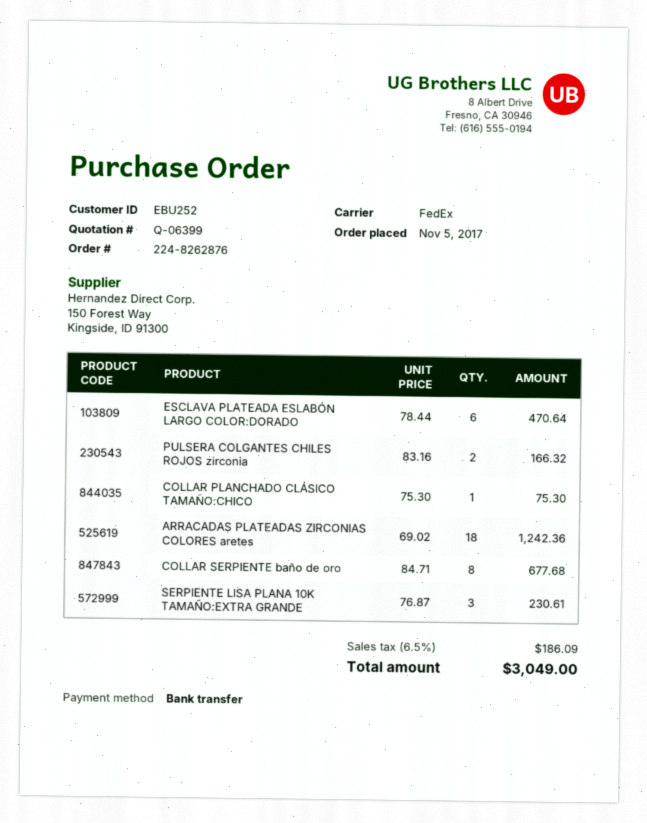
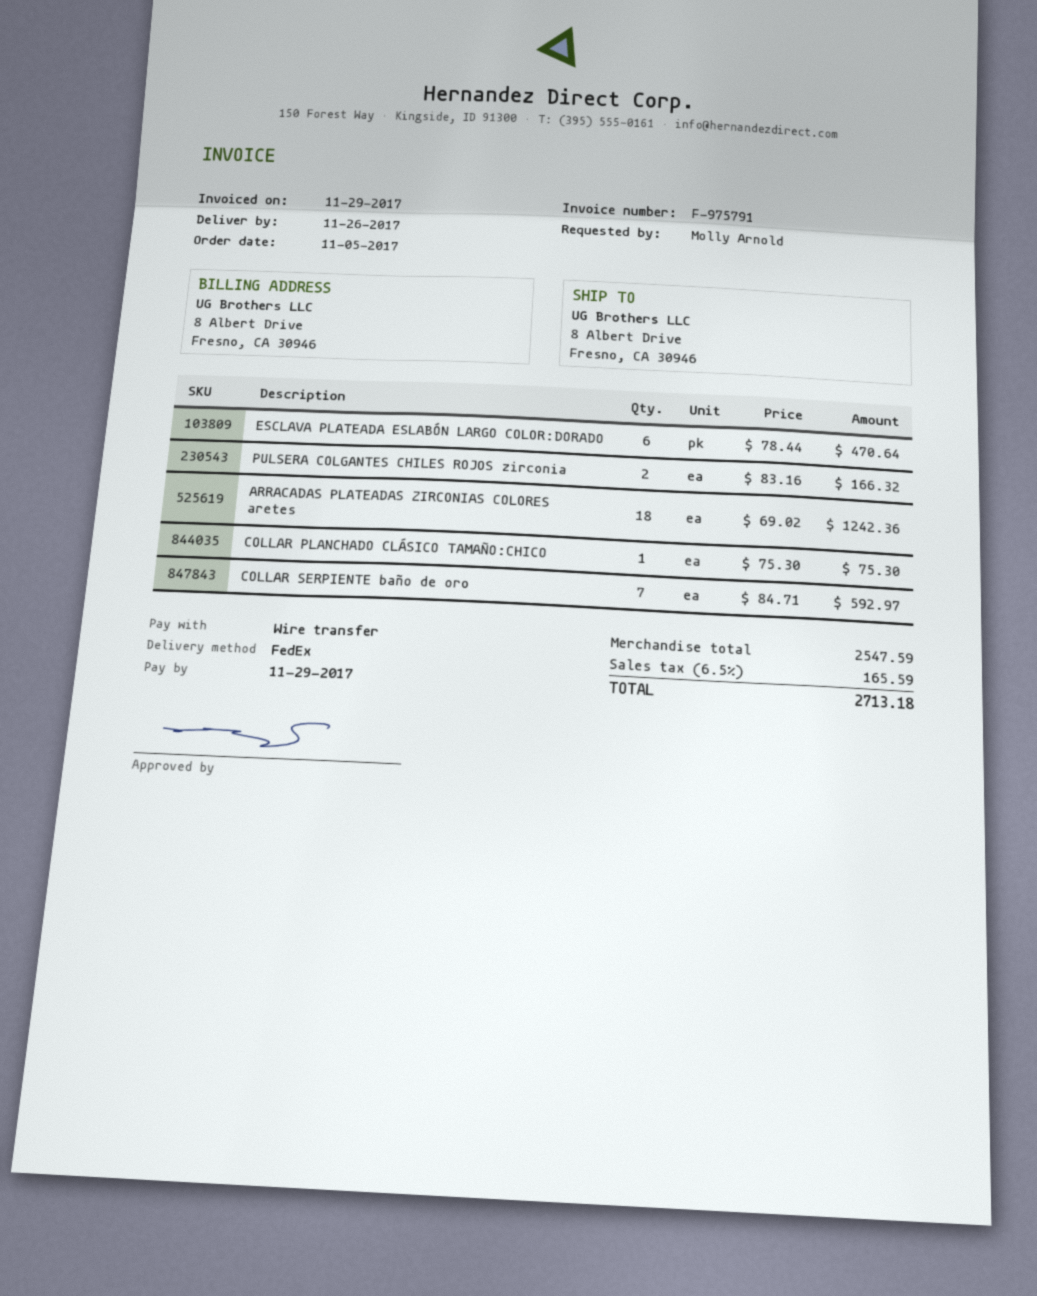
COLLAR SERPIENTE baño de oro: 8 x 84.71 = 677.68 -> 7 x 84.71 = 592.97
SERPIENTE LISA PLANA 10K TAMAÑO:EXTRA GRANDE: 3 x 76.87 = 230.61 -> none
tax: 6.5% = 186.09 -> 6.5% = 165.59
total: 3049.00 -> 2713.18

